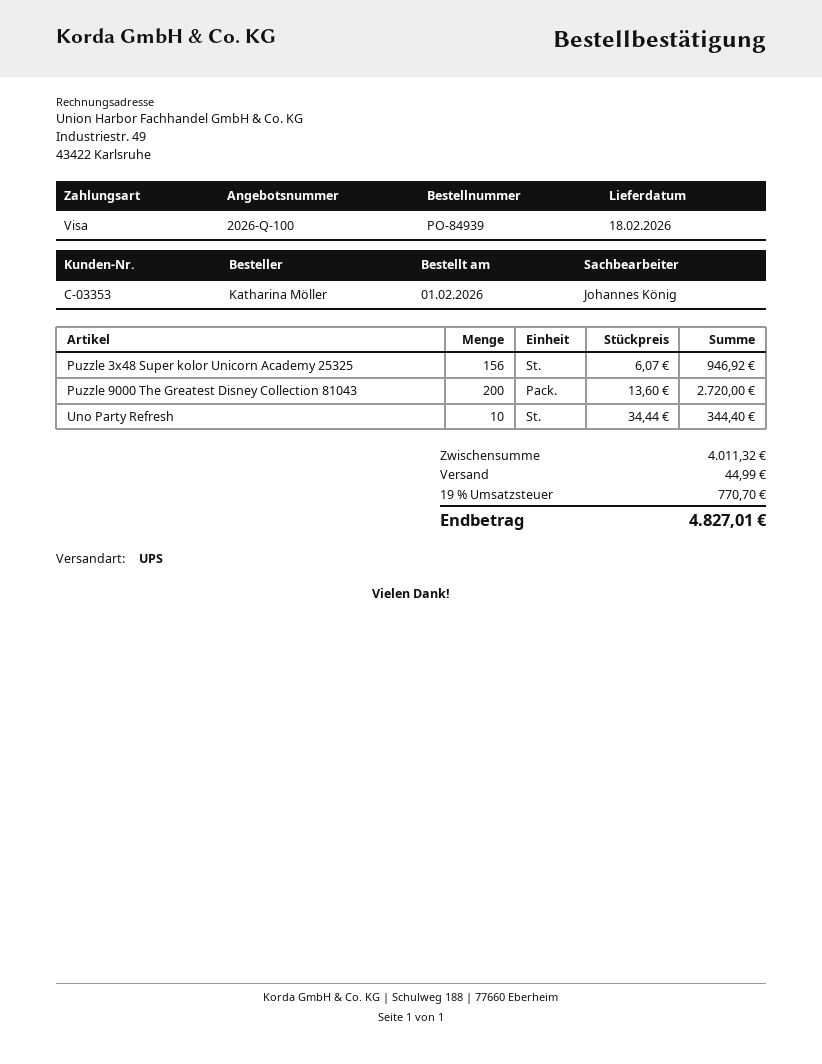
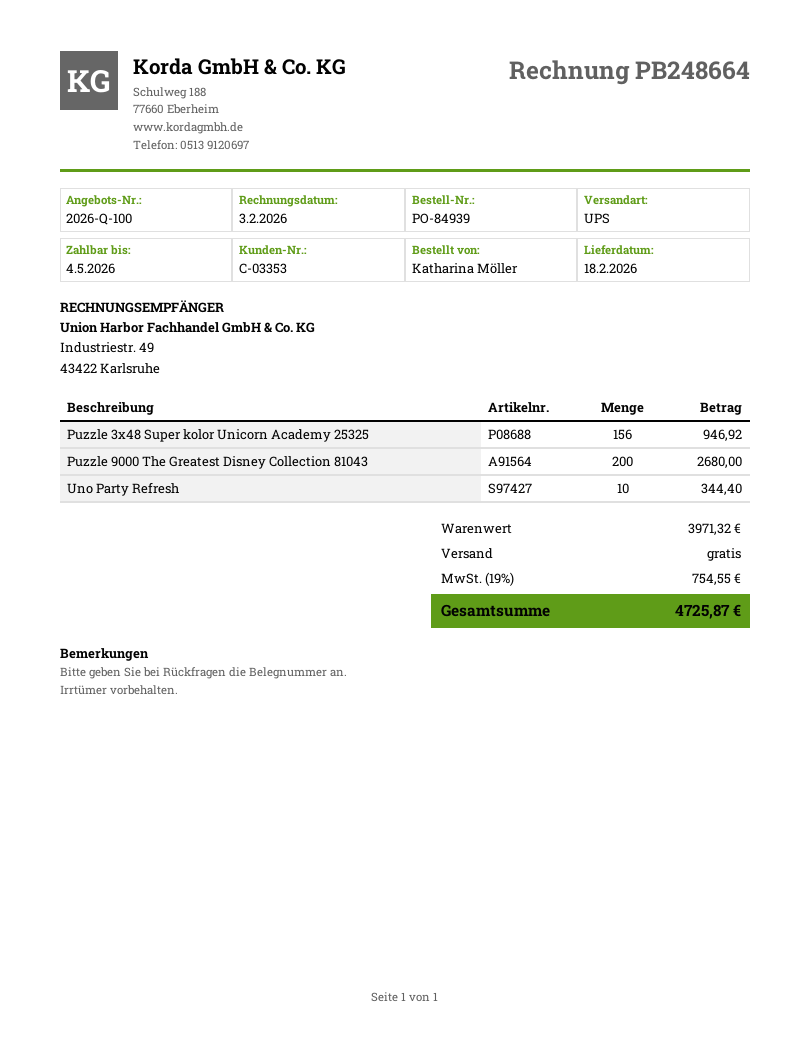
Puzzle 9000 The Greatest Disney Collection 81043: 200 for 2720.00 -> 200 for 2680.00
subtotal: 4011.32 -> 3971.32
shipping: 44.99 -> 0.00
tax: 19% = 770.70 -> 19% = 754.55
total: 4827.01 -> 4725.87

